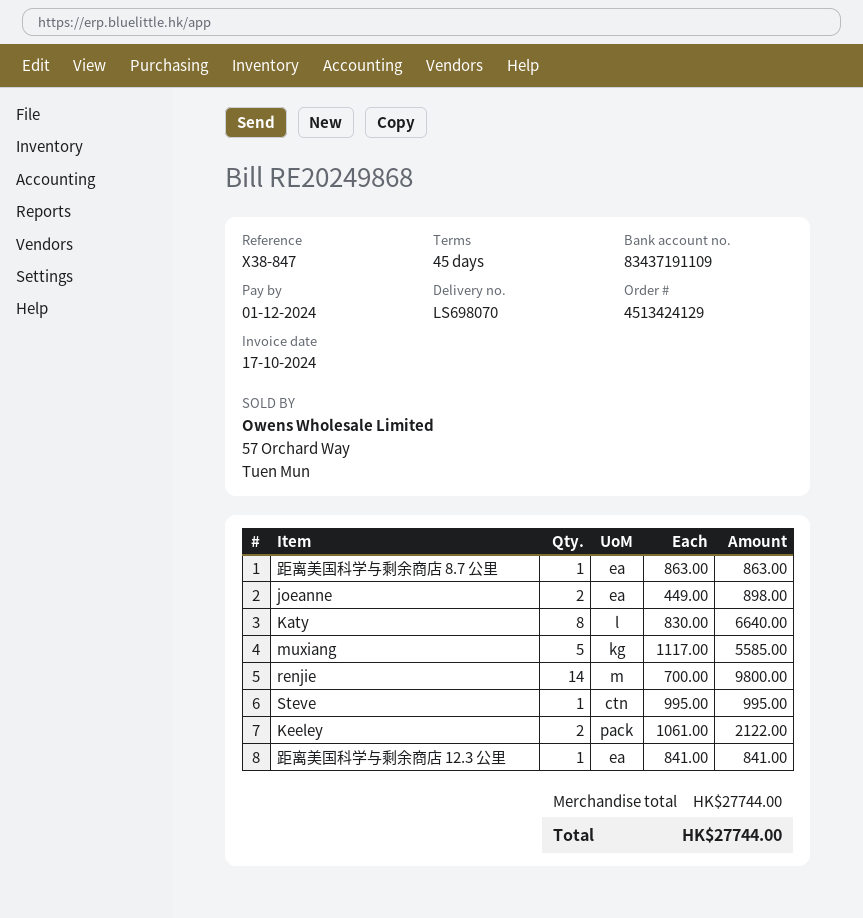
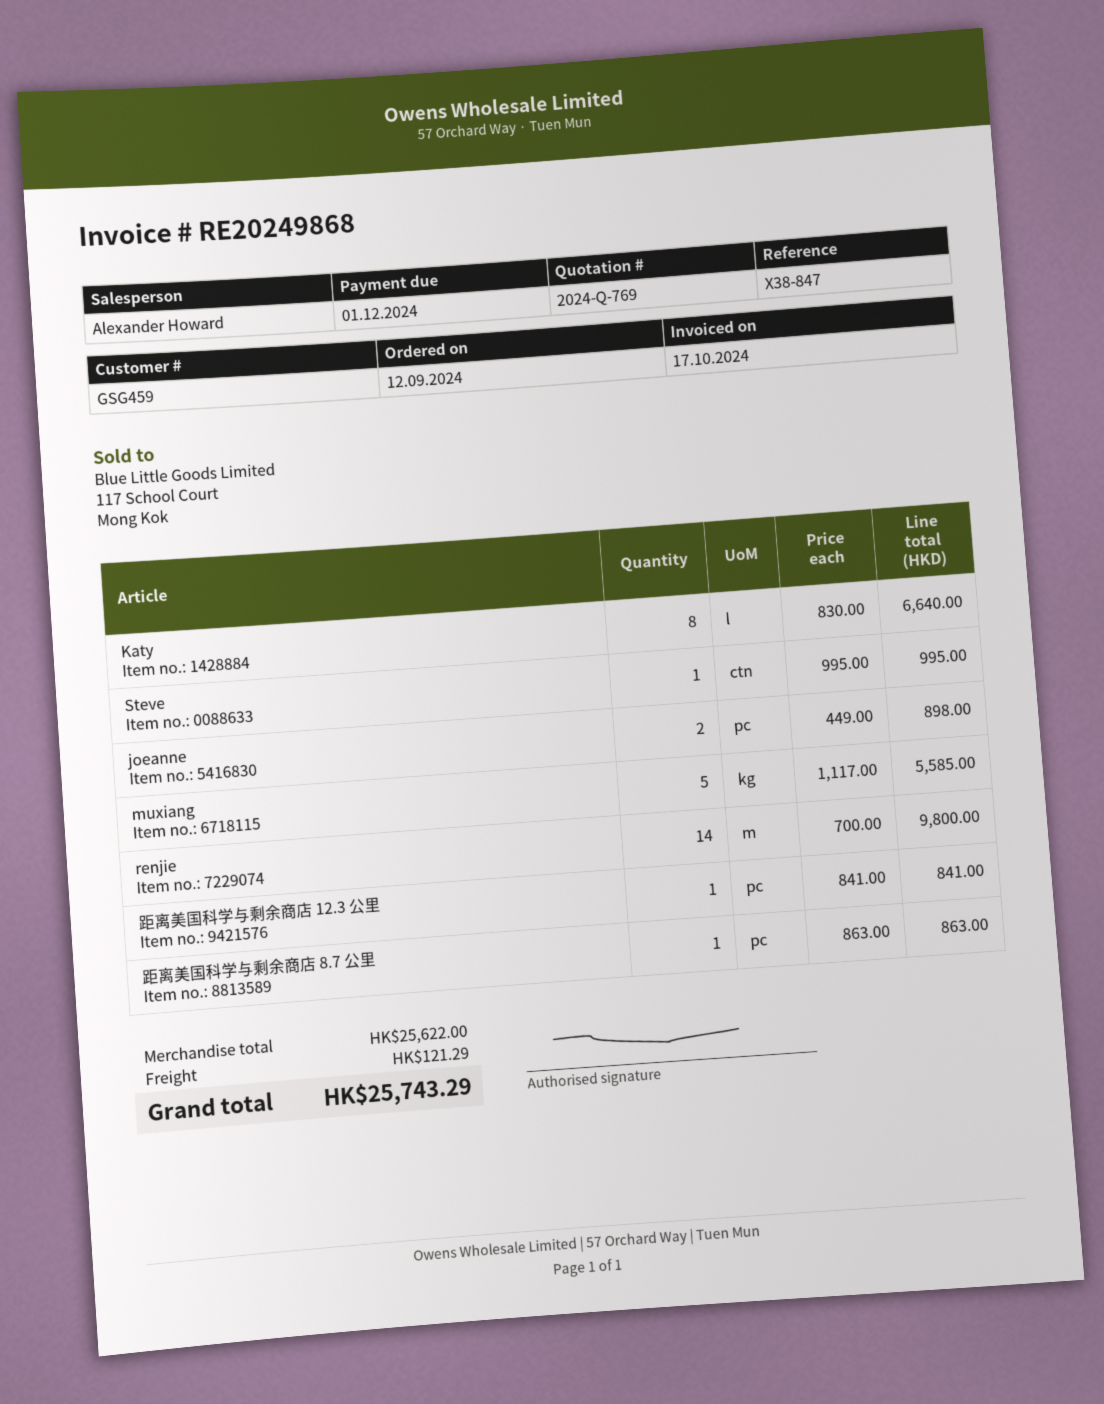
Keeley: 2 x 1061.00 = 2122.00 -> none
subtotal: 27744.00 -> 25622.00
shipping: none -> 121.29
total: 27744.00 -> 25743.29

